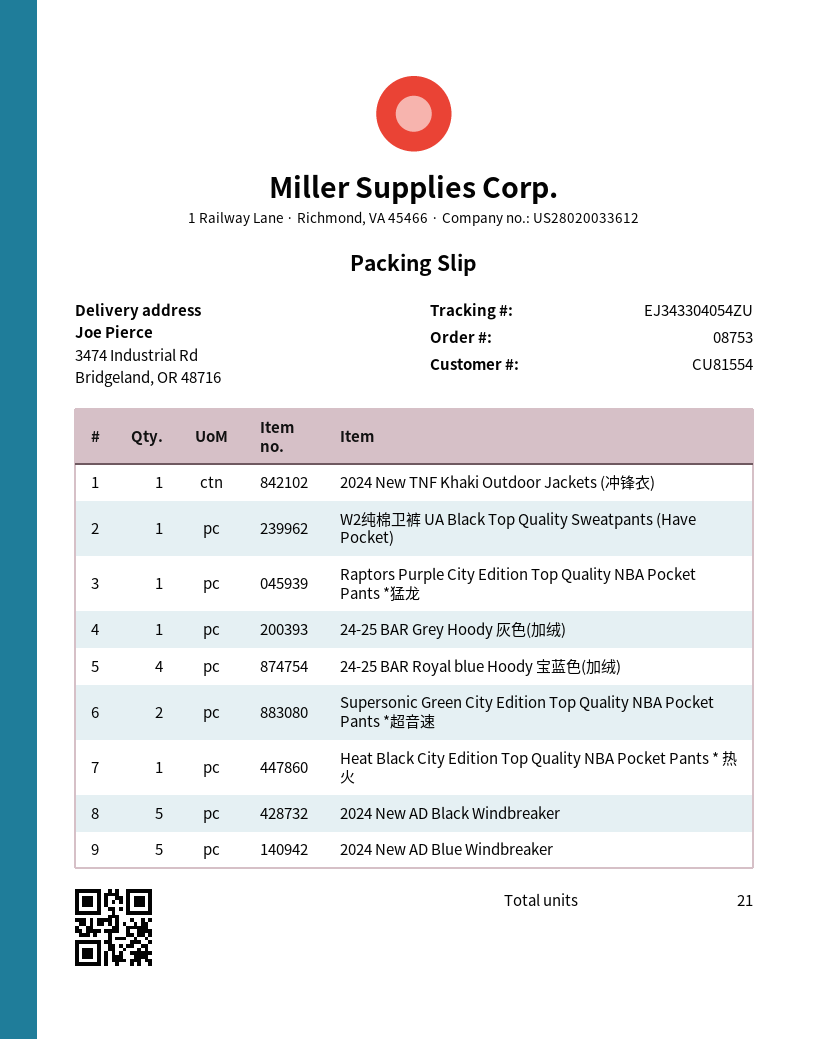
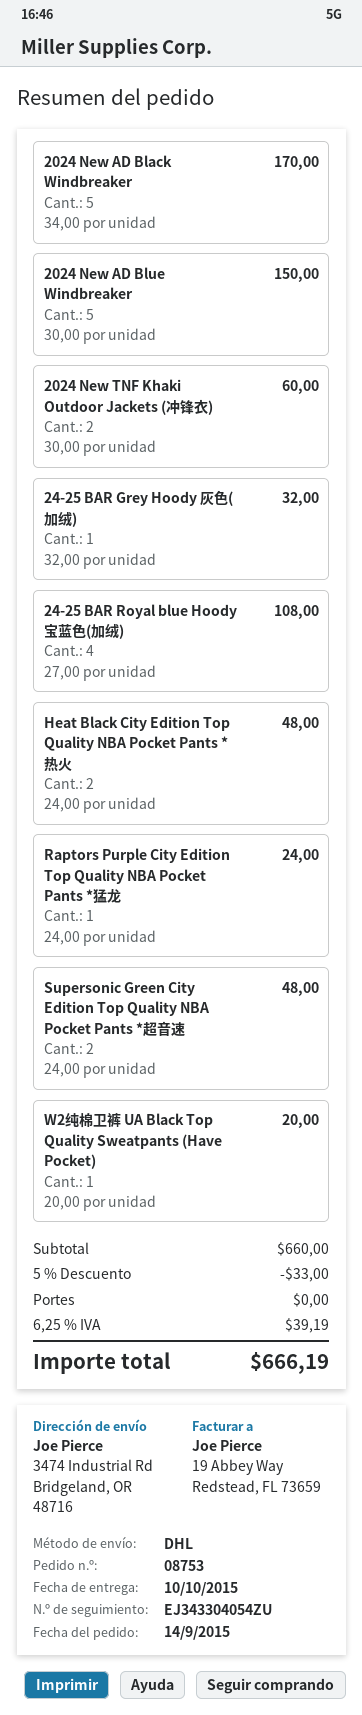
2024 New TNF Khaki Outdoor Jackets (冲锋衣): 1 -> 2
Heat Black City Edition Top Quality NBA Pocket Pants * 热火: 1 -> 2

